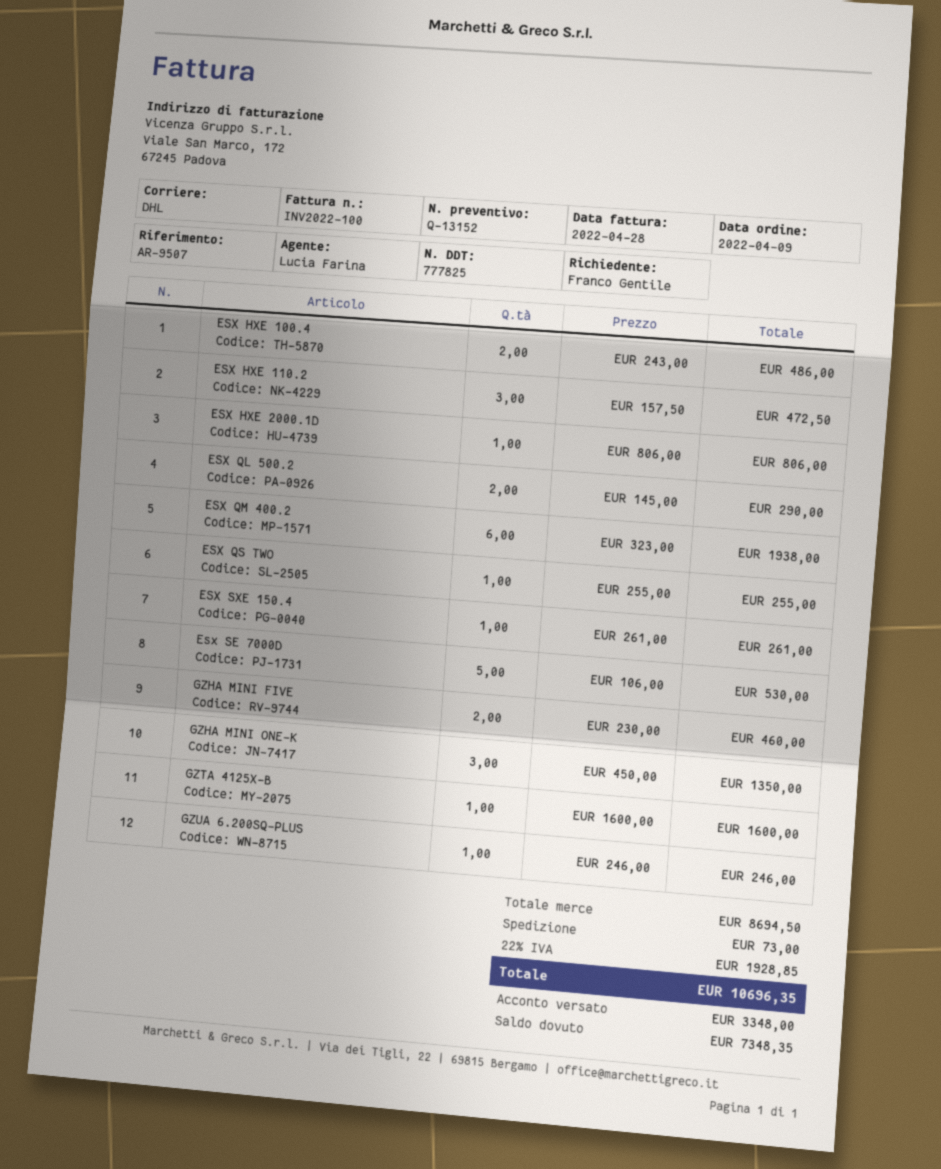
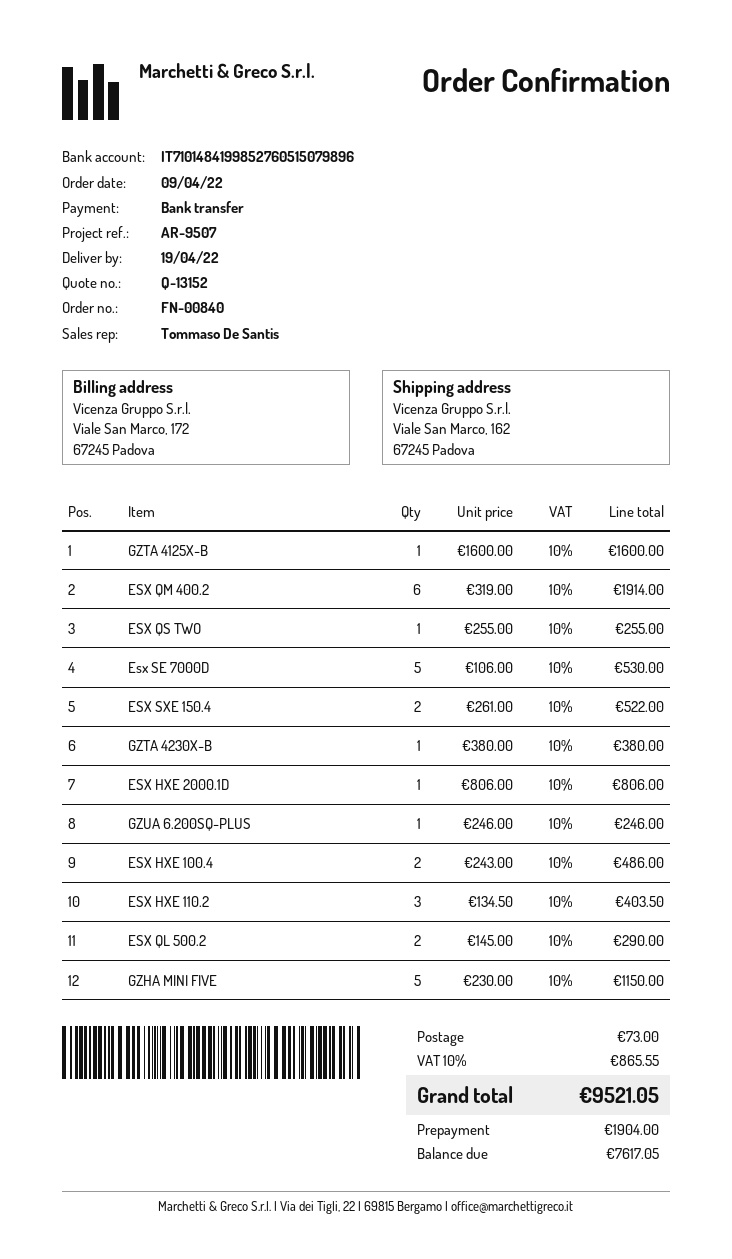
sales rep: Lucia Farina -> Tommaso De Santis
ESX HXE 110.2: 3 x 157.50 = 472.50 -> 3 x 134.50 = 403.50
ESX QM 400.2: 6 x 323.00 = 1938.00 -> 6 x 319.00 = 1914.00
ESX SXE 150.4: 1 x 261.00 = 261.00 -> 2 x 261.00 = 522.00
GZHA MINI FIVE: 2 x 230.00 = 460.00 -> 5 x 230.00 = 1150.00
GZHA MINI ONE-K: 3 x 450.00 = 1350.00 -> none
GZTA 4230X-B: none -> 1 x 380.00 = 380.00
tax: 22% = 1928.85 -> 10% = 865.55
total: 10696.35 -> 9521.05
deposit: 3348.00 -> 1904.00
balance: 7348.35 -> 7617.05

